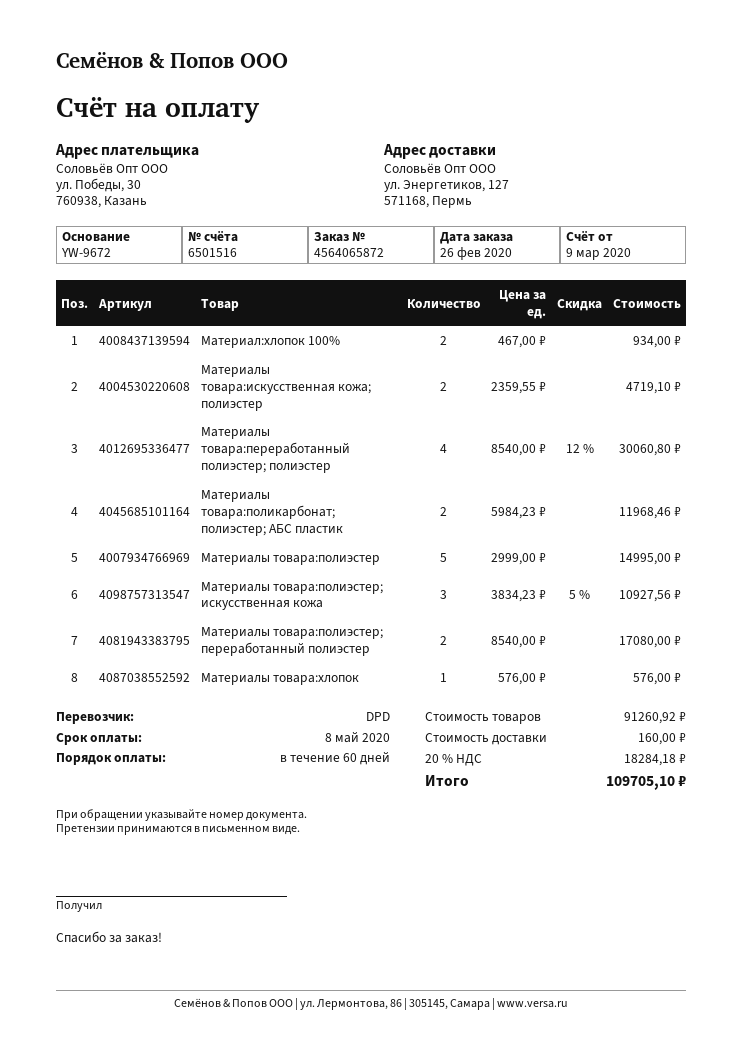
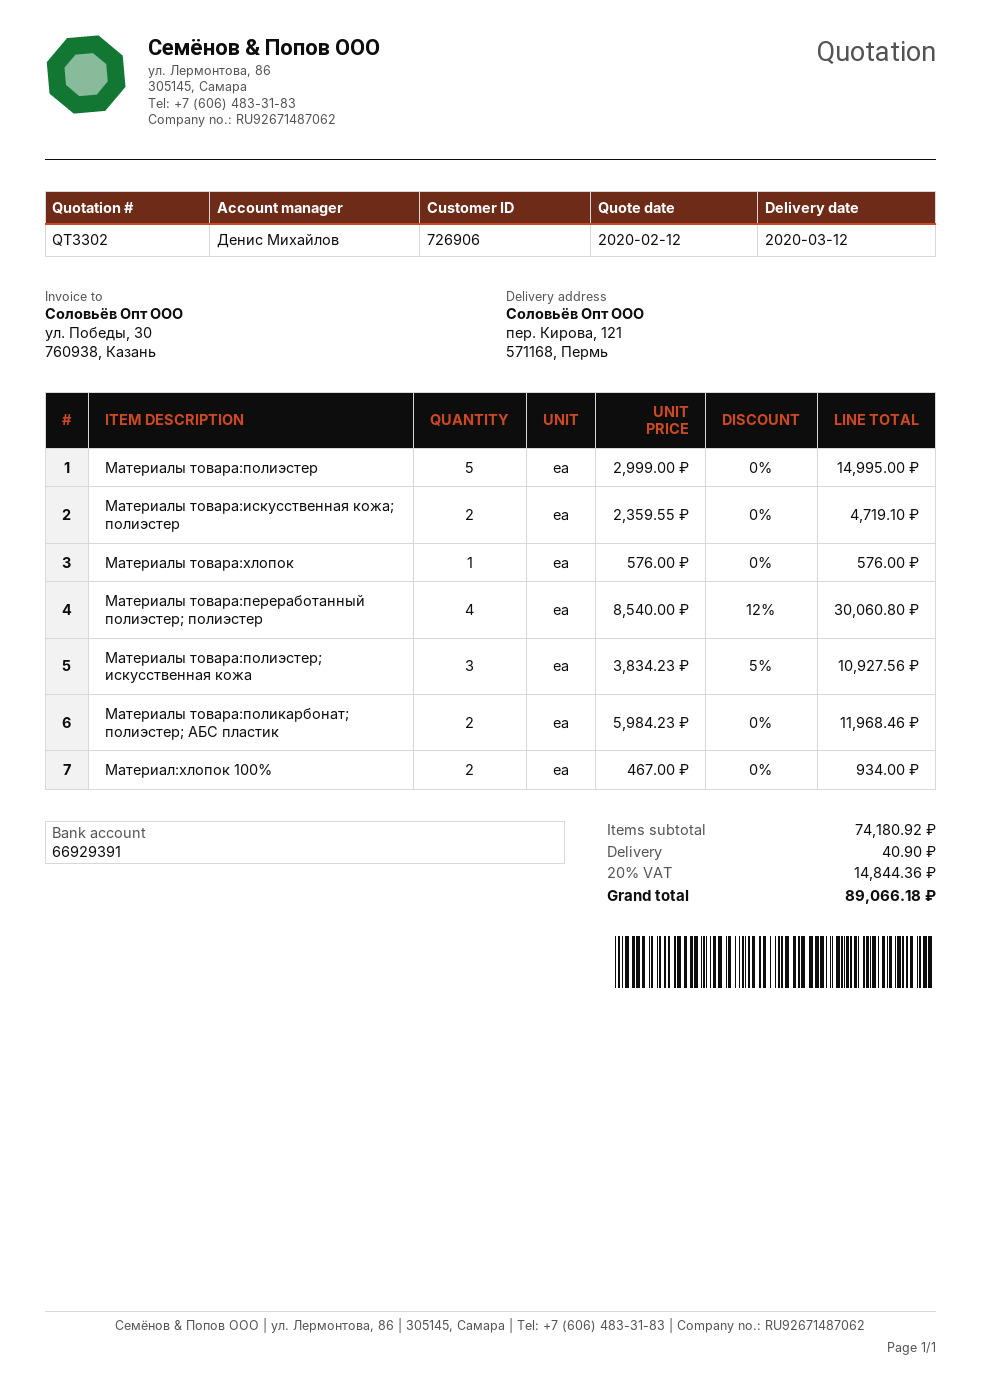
ship to: ул. Энергетиков, 127, 571168, Пермь -> пер. Кирова, 121, 571168, Пермь
Материалы товара:полиэстер; переработанный полиэстер: 2 x 8540.00 = 17080.00 -> none
subtotal: 91260.92 -> 74180.92
shipping: 160.00 -> 40.90
tax: 20% = 18284.18 -> 20% = 14844.36
total: 109705.10 -> 89066.18

